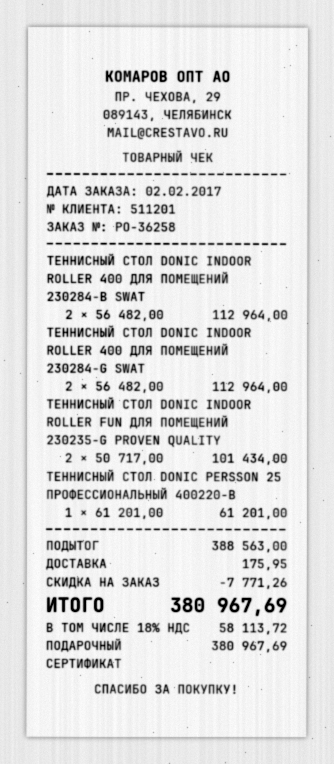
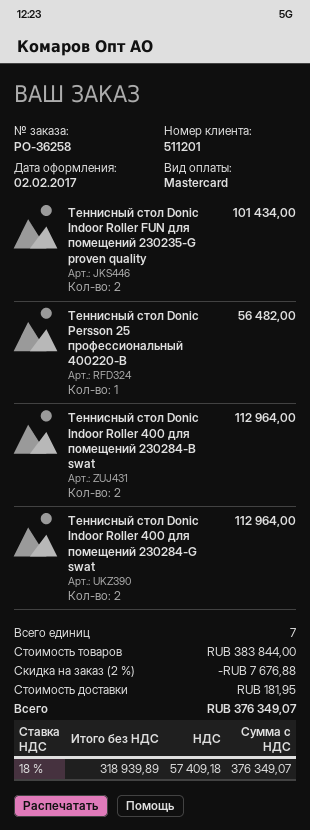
payment method: gift card -> Mastercard
ТЕННИСНЫЙ СТОЛ DONIC PERSSON 25 ПРОФЕССИОНАЛЬНЫЙ 400220-B: 1 for 61201.00 -> 1 for 56482.00
subtotal: 388563.00 -> 383844.00
discount: 7771.26 -> 7676.88
shipping: 175.95 -> 181.95
tax: 18% = 58113.72 -> 18% = 57409.18
total: 380967.69 -> 376349.07

